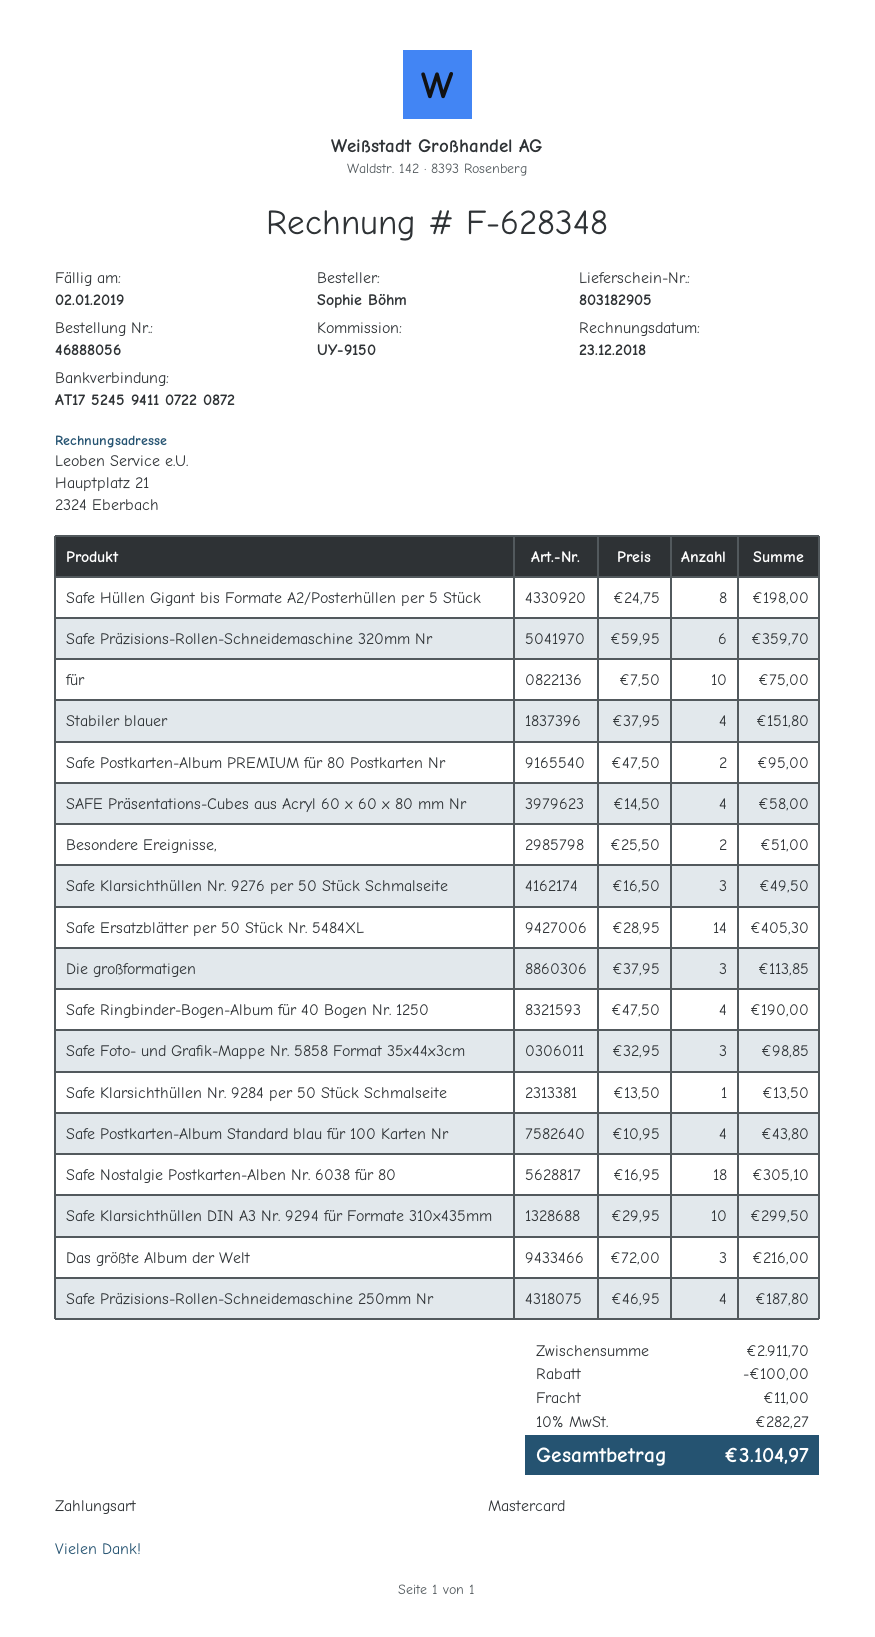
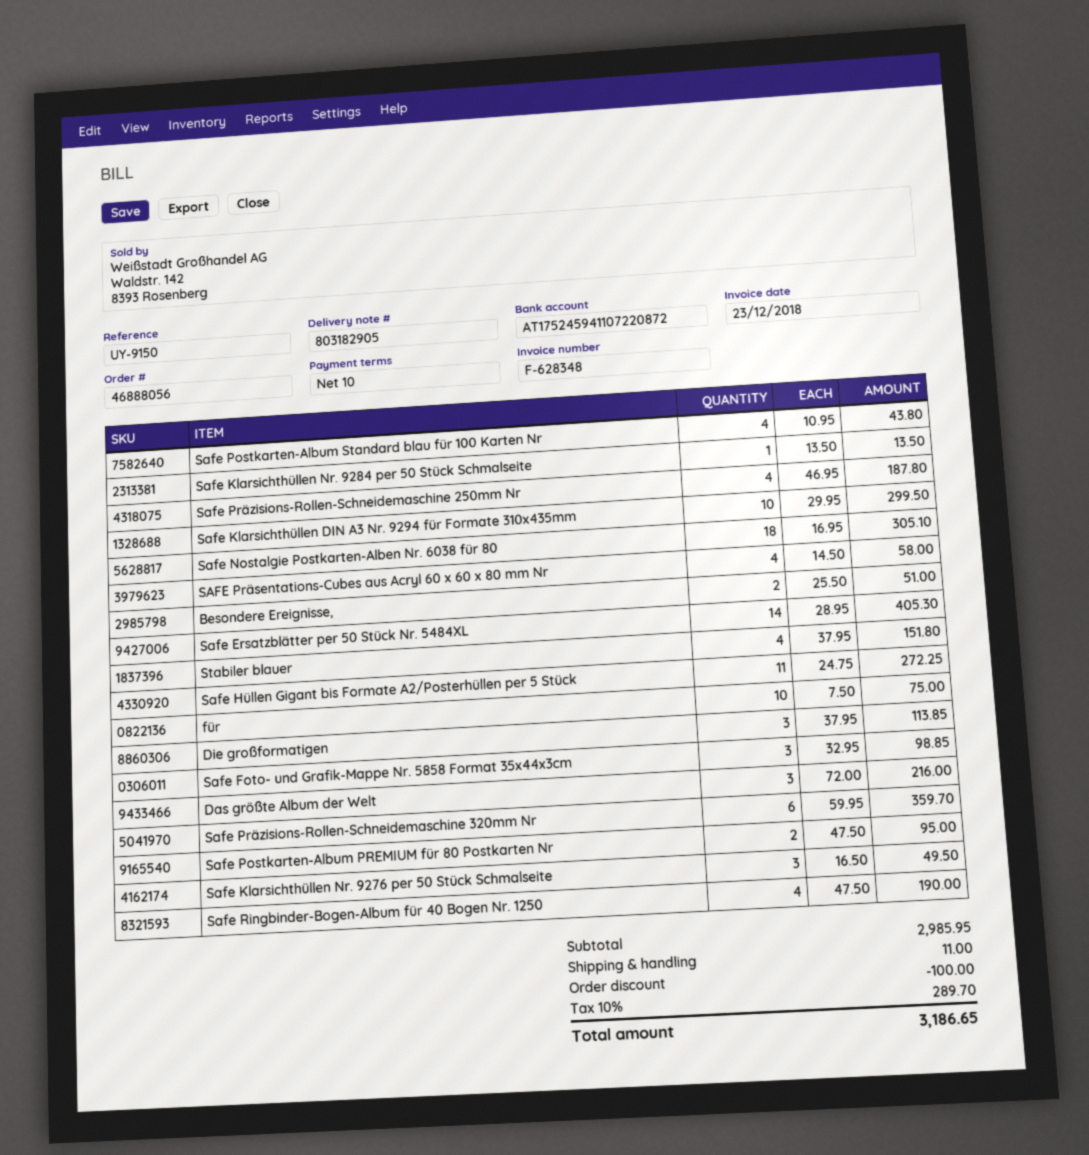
Safe Hüllen Gigant bis Formate A2/Posterhüllen per 5 Stück: 8 x 24.75 = 198.00 -> 11 x 24.75 = 272.25
subtotal: 2911.70 -> 2985.95
tax: 10% = 282.27 -> 10% = 289.70
total: 3104.97 -> 3186.65

